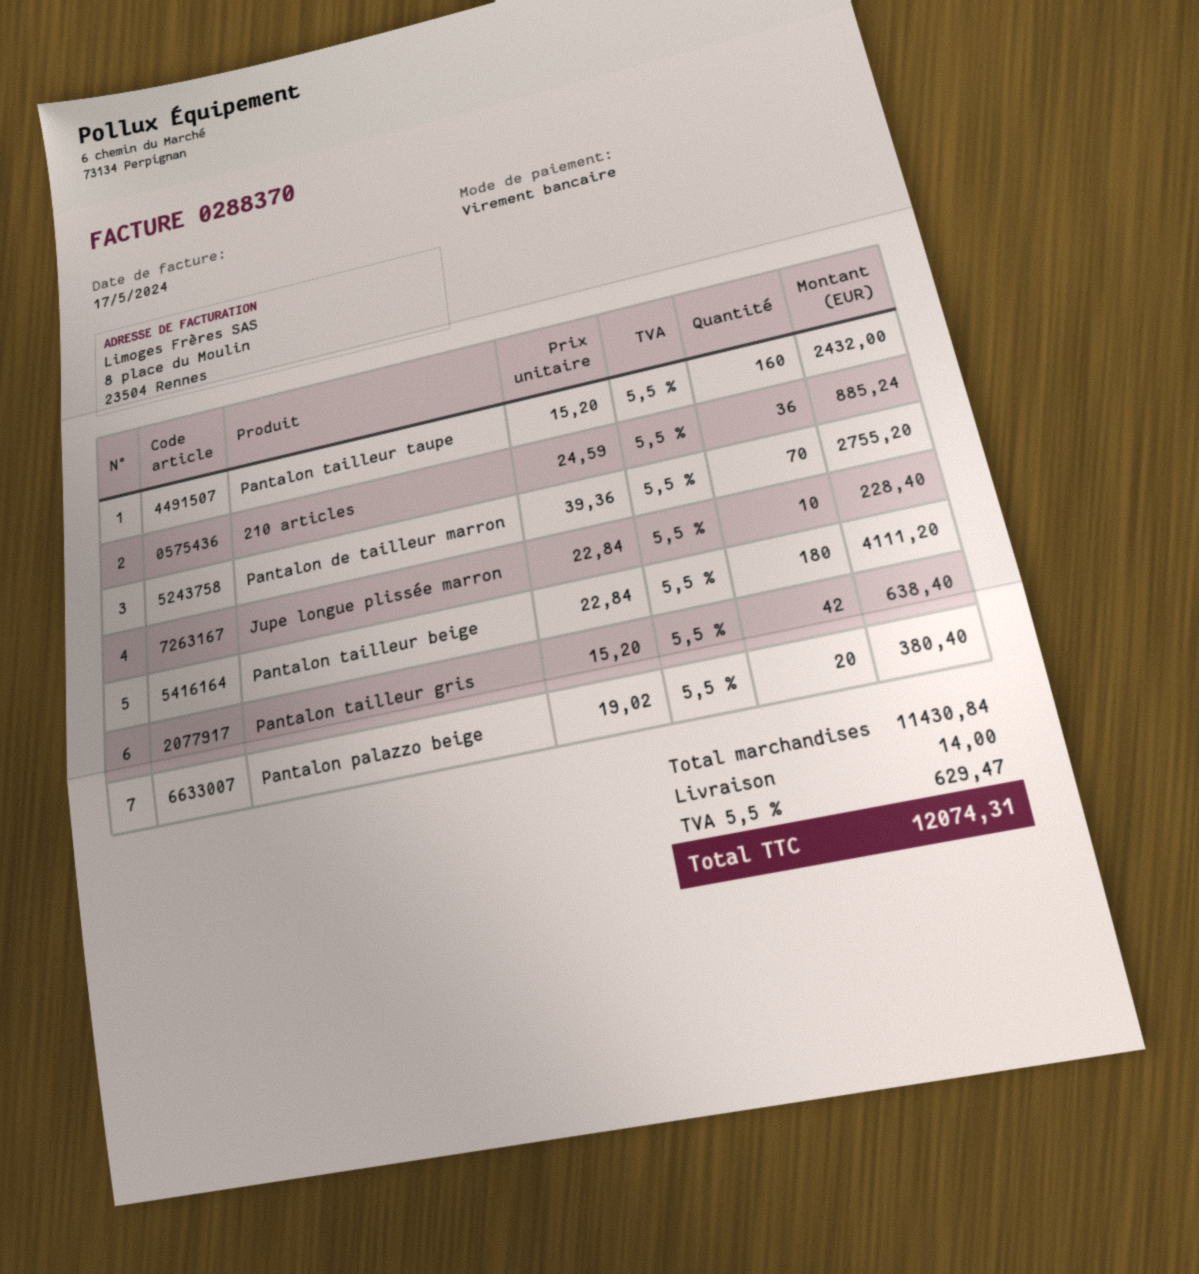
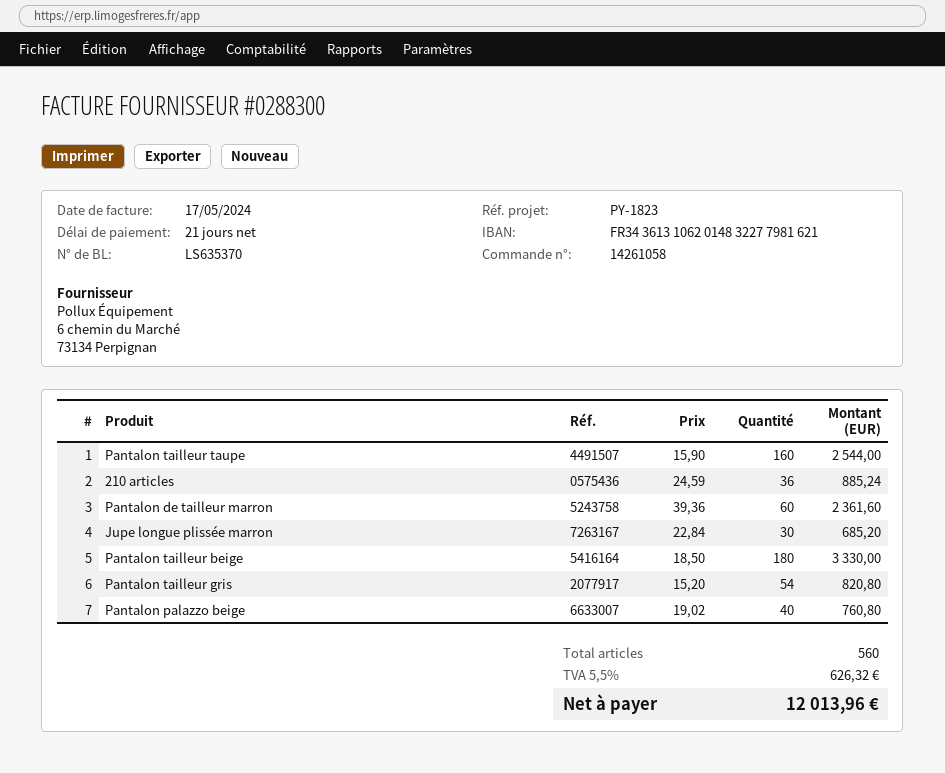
invoice number: 0288370 -> 0288300
Pantalon tailleur taupe: 160 x 15.20 = 2432.00 -> 160 x 15.90 = 2544.00
Pantalon de tailleur marron: 70 x 39.36 = 2755.20 -> 60 x 39.36 = 2361.60
Jupe longue plissée marron: 10 x 22.84 = 228.40 -> 30 x 22.84 = 685.20
Pantalon tailleur beige: 180 x 22.84 = 4111.20 -> 180 x 18.50 = 3330.00
Pantalon tailleur gris: 42 x 15.20 = 638.40 -> 54 x 15.20 = 820.80
Pantalon palazzo beige: 20 x 19.02 = 380.40 -> 40 x 19.02 = 760.80
shipping: 14.00 -> none
tax: 5.5% = 629.47 -> 5.5% = 626.32
total: 12074.31 -> 12013.96

